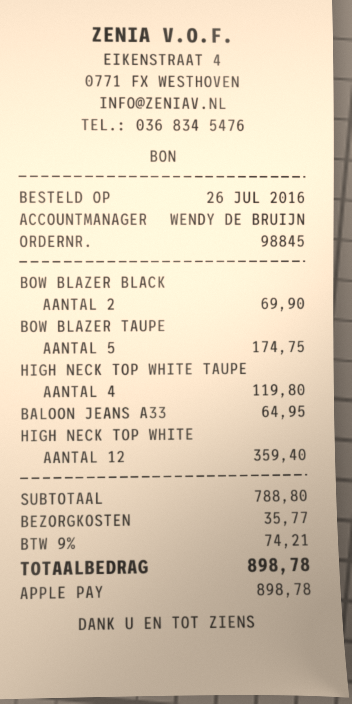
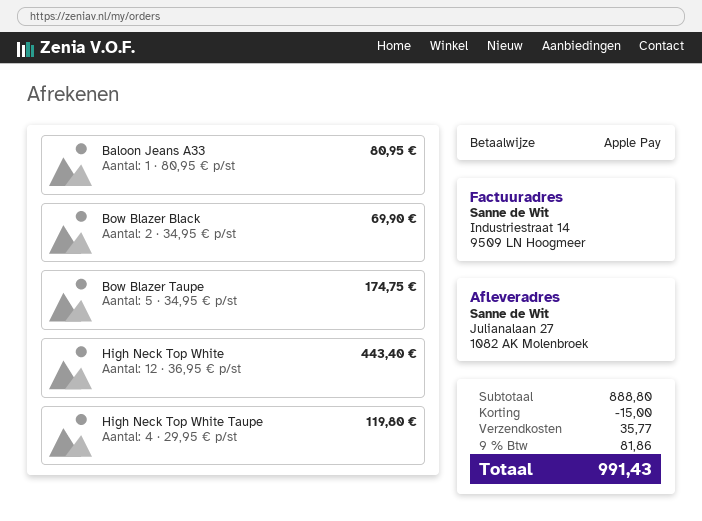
BALOON JEANS A33: 1 for 64.95 -> 1 for 80.95
HIGH NECK TOP WHITE: 12 for 359.40 -> 12 for 443.40
subtotal: 788.80 -> 888.80
discount: none -> 15.00
tax: 9% = 74.21 -> 9% = 81.86
total: 898.78 -> 991.43

